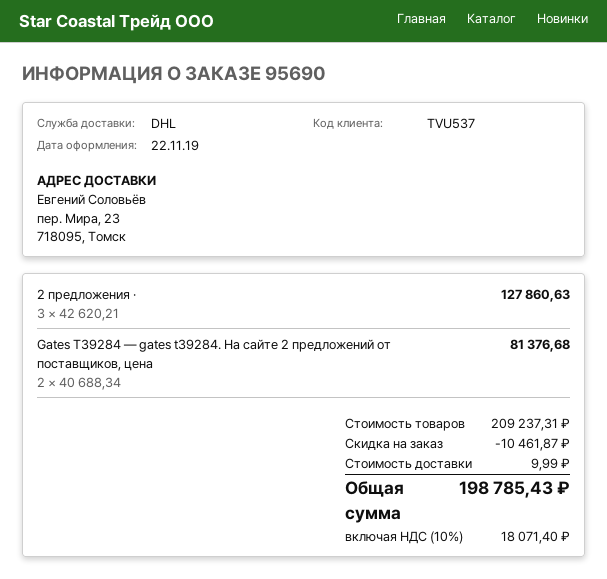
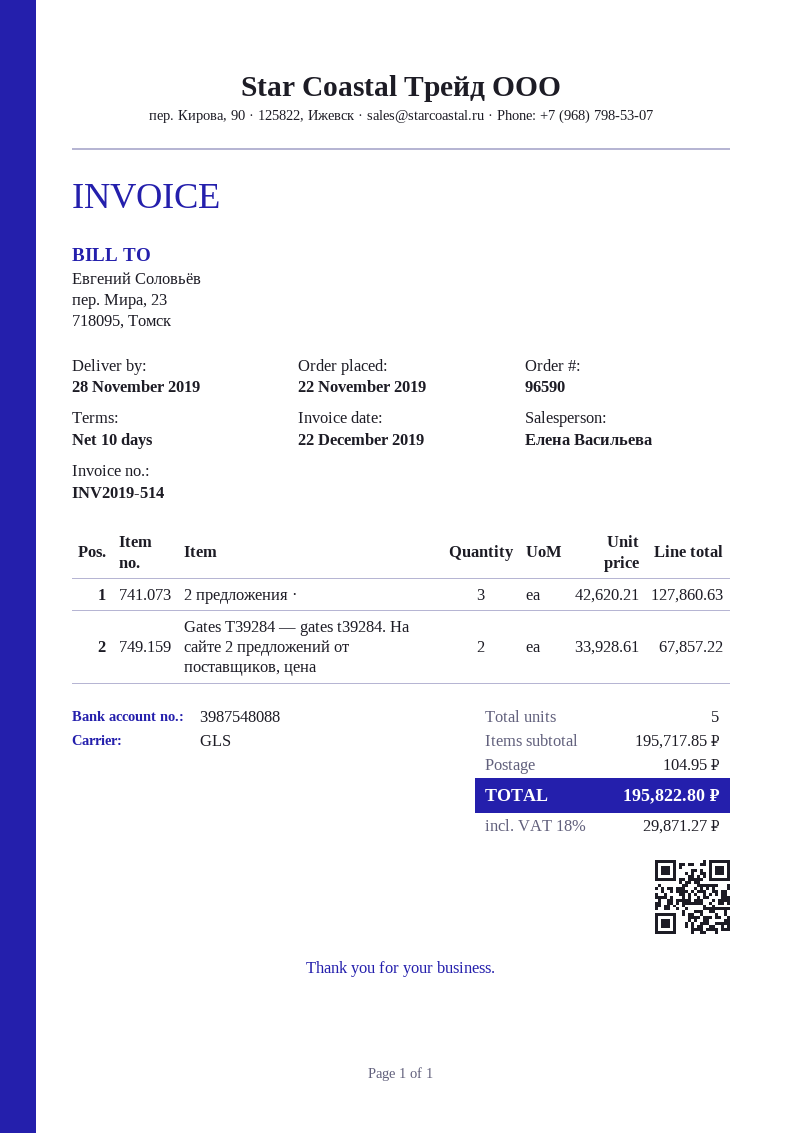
order number: 95690 -> 96590
shipping method: DHL -> GLS
Gates T39284 — gates t39284. На сайте 2 предложений от поставщиков, цена: 2 x 40688.34 = 81376.68 -> 2 x 33928.61 = 67857.22
subtotal: 209237.31 -> 195717.85
discount: 10461.87 -> none
shipping: 9.99 -> 104.95
tax: 10% = 18071.40 -> 18% = 29871.27
total: 198785.43 -> 195822.80

